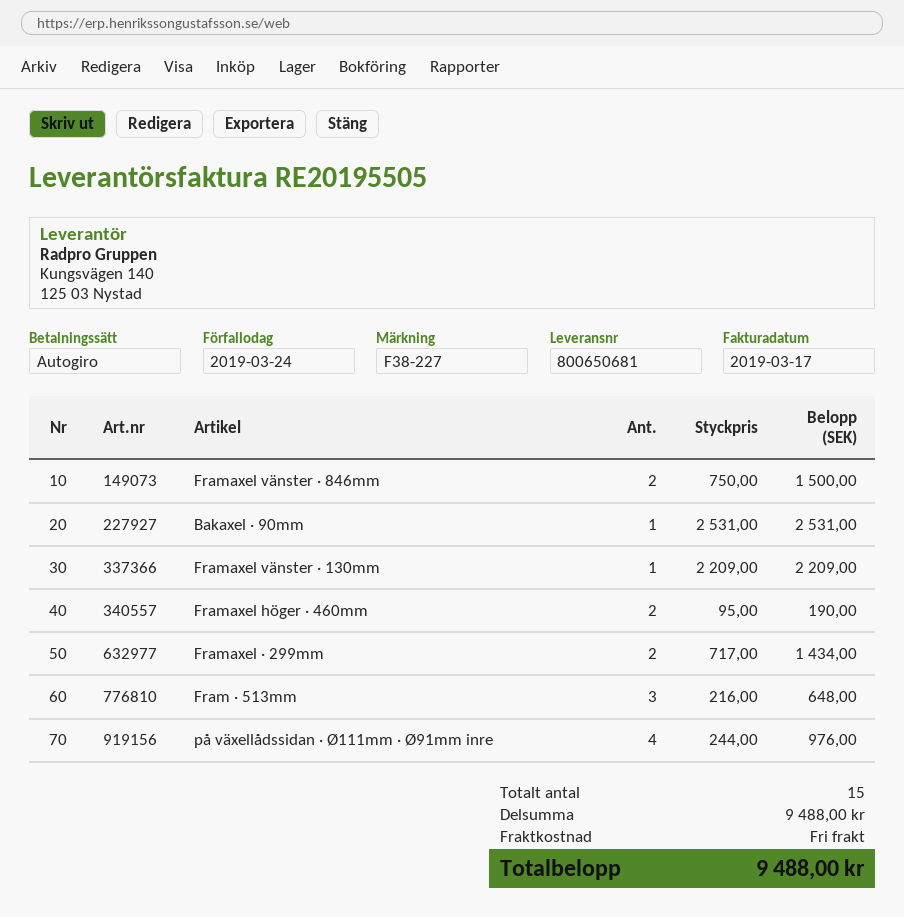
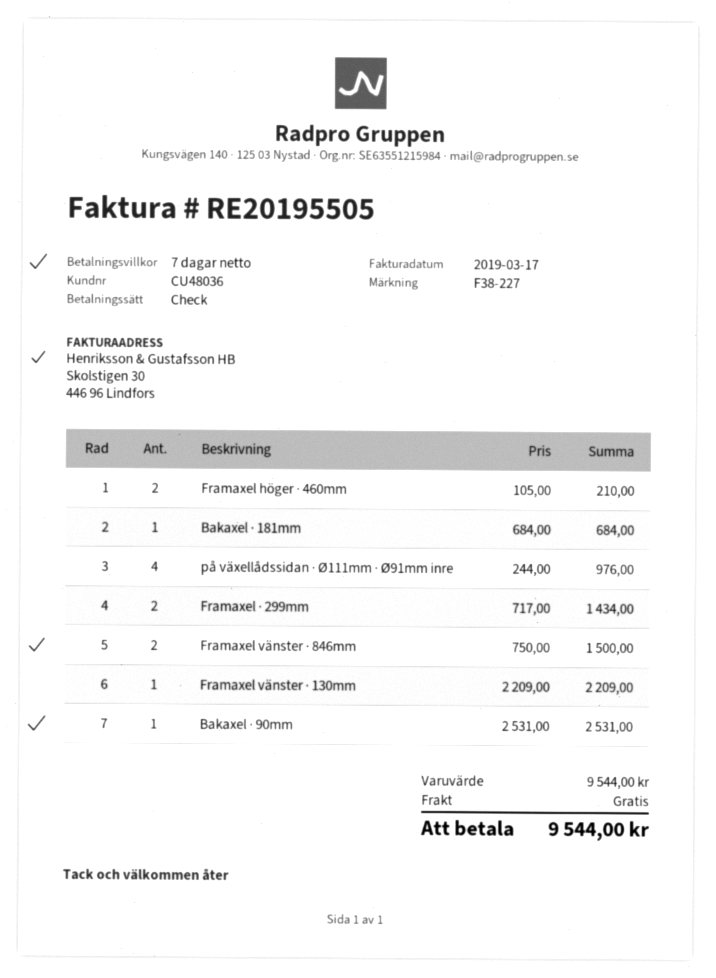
payment method: direct debit -> cheque
Framaxel höger · 460mm: 2 x 95.00 = 190.00 -> 2 x 105.00 = 210.00
Fram · 513mm: 3 x 216.00 = 648.00 -> none
Bakaxel · 181mm: none -> 1 x 684.00 = 684.00
subtotal: 9488.00 -> 9544.00
total: 9488.00 -> 9544.00

